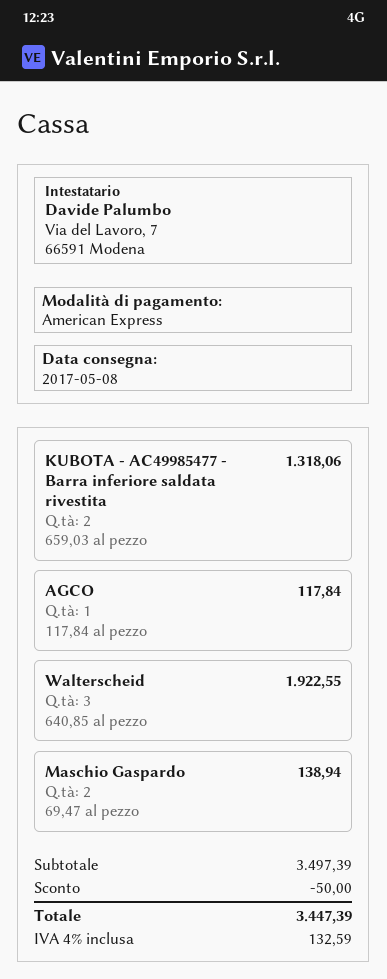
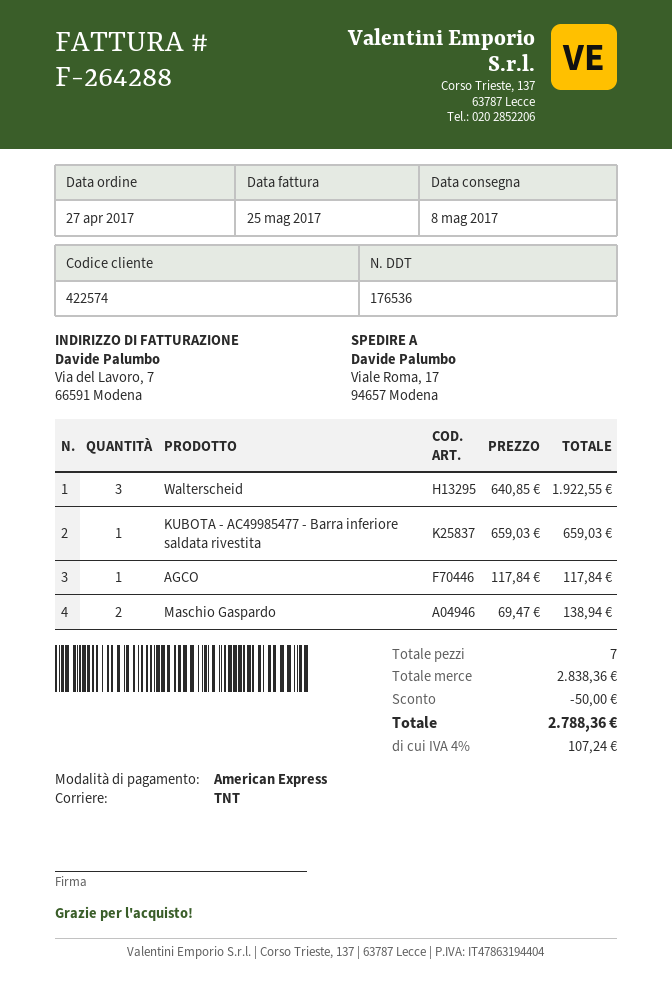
KUBOTA - AC49985477 - Barra inferiore saldata rivestita: 2 x 659.03 = 1318.06 -> 1 x 659.03 = 659.03
subtotal: 3497.39 -> 2838.36
tax: 4% = 132.59 -> 4% = 107.24
total: 3447.39 -> 2788.36

